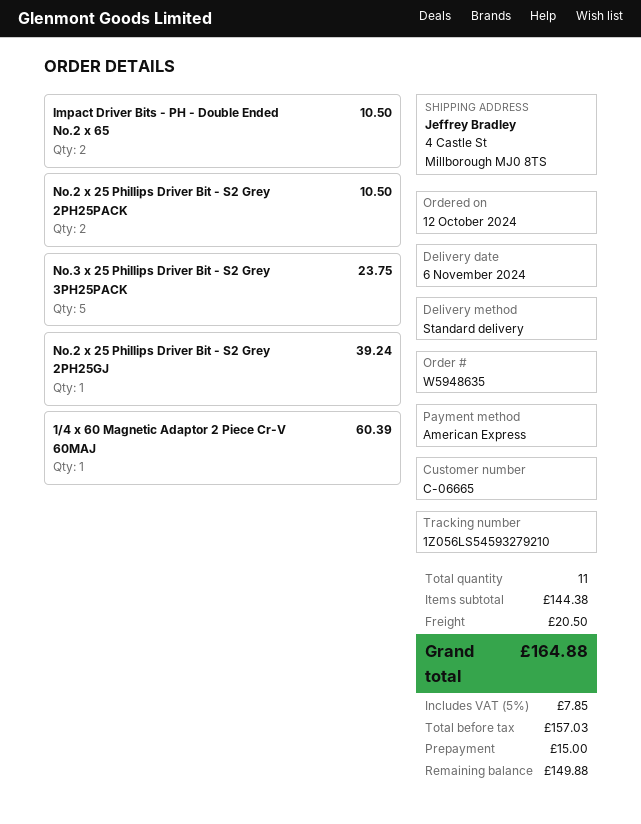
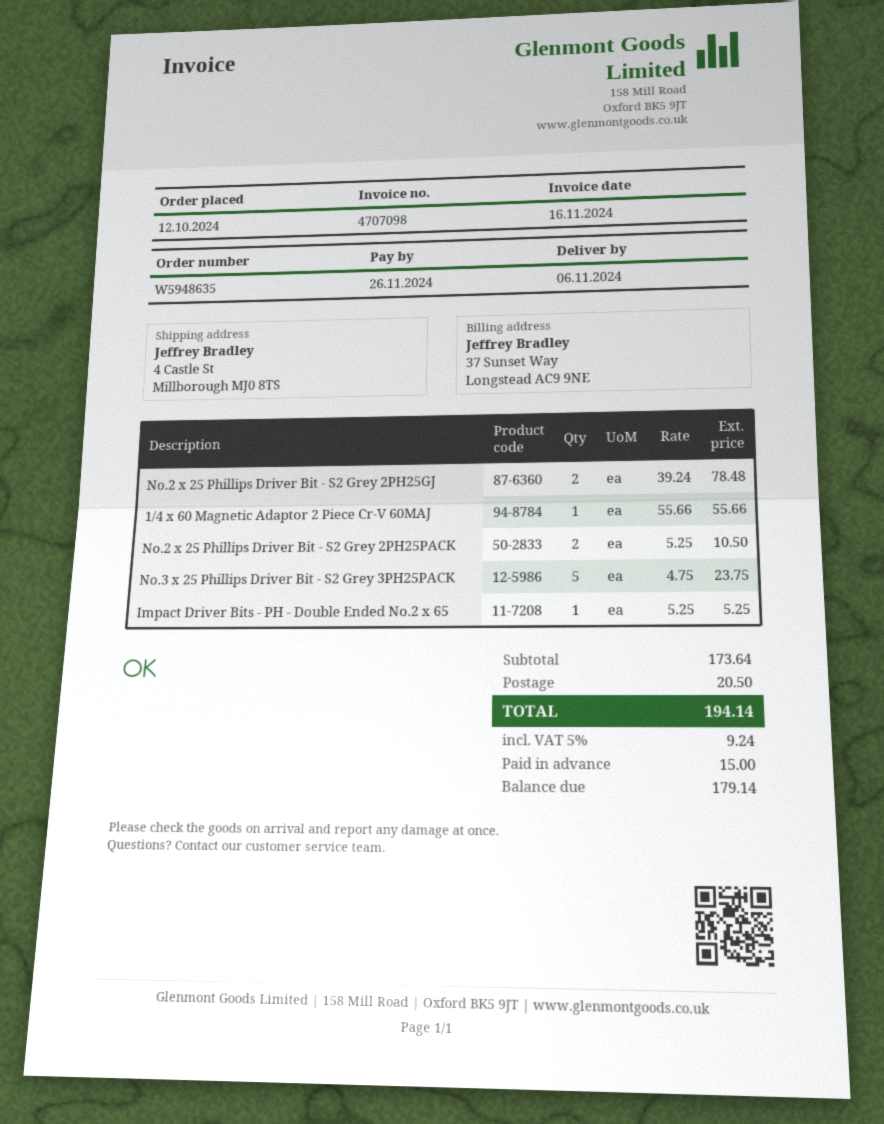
Impact Driver Bits - PH - Double Ended No.2 x 65: 2 for 10.50 -> 1 for 5.25
No.2 x 25 Phillips Driver Bit - S2 Grey 2PH25GJ: 1 for 39.24 -> 2 for 78.48
1/4 x 60 Magnetic Adaptor 2 Piece Cr-V 60MAJ: 1 for 60.39 -> 1 for 55.66
subtotal: 144.38 -> 173.64
tax: 5% = 7.85 -> 5% = 9.24
total: 164.88 -> 194.14
balance: 149.88 -> 179.14

